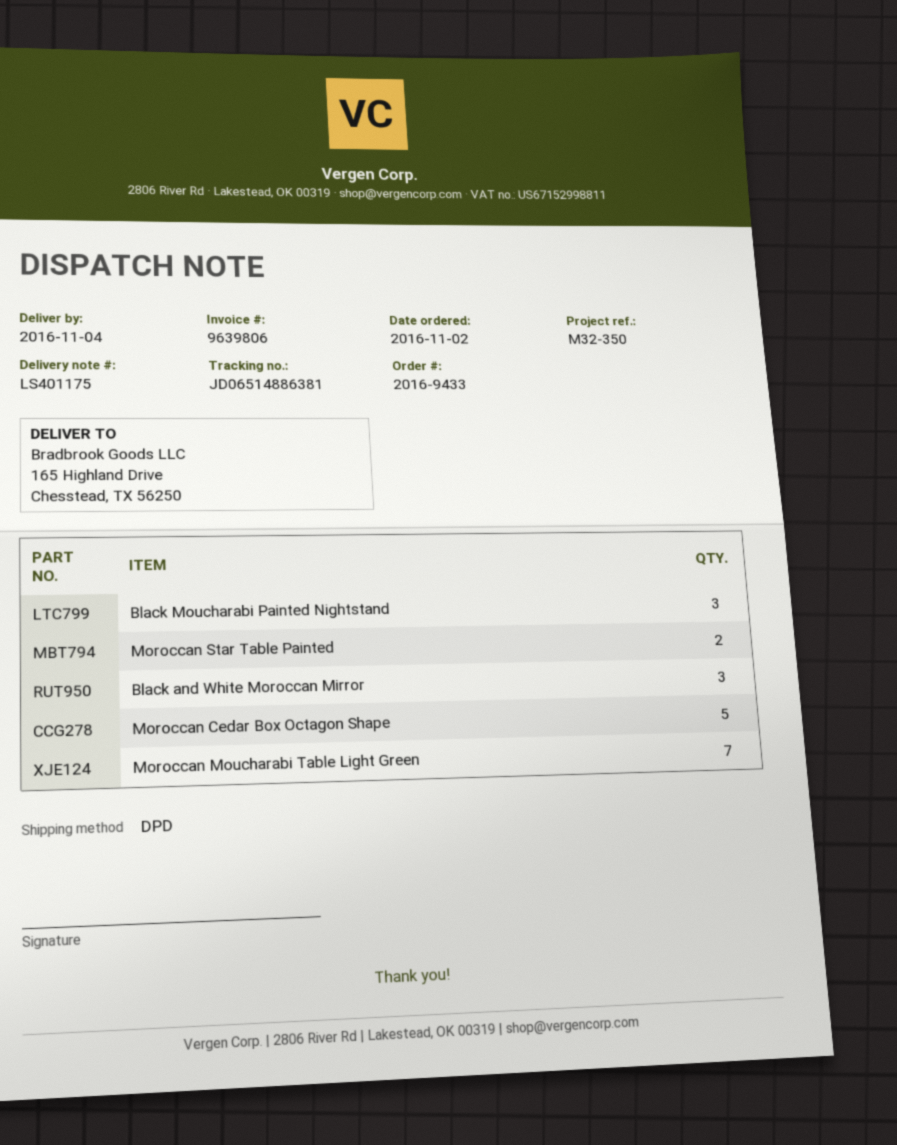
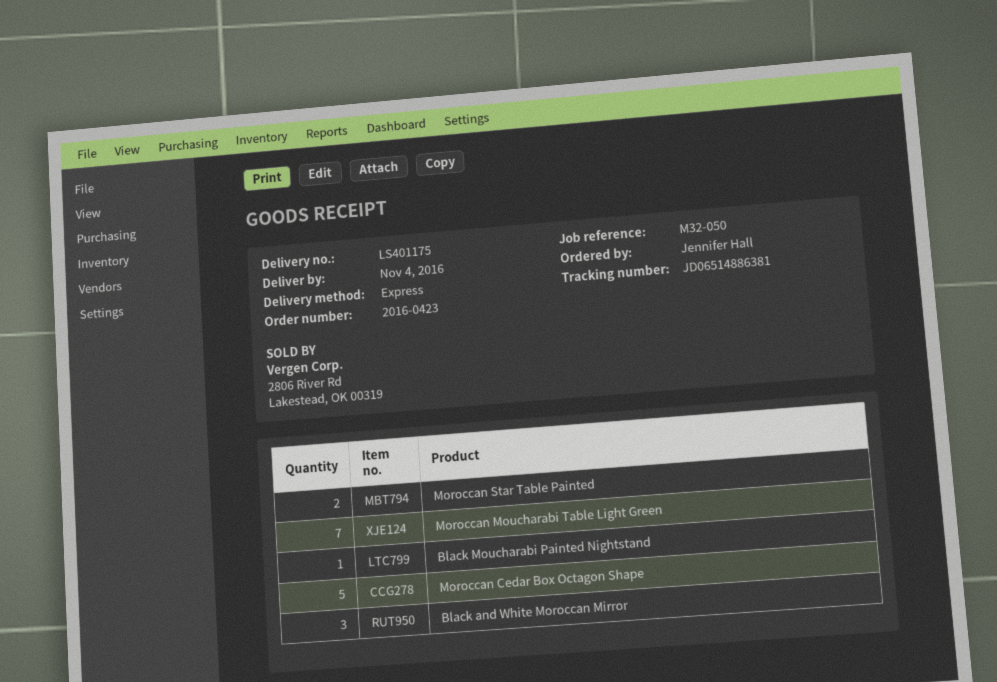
order number: 2016-9433 -> 2016-0423
reference: M32-350 -> M32-050
shipping method: DPD -> express
Black Moucharabi Painted Nightstand: 3 -> 1

